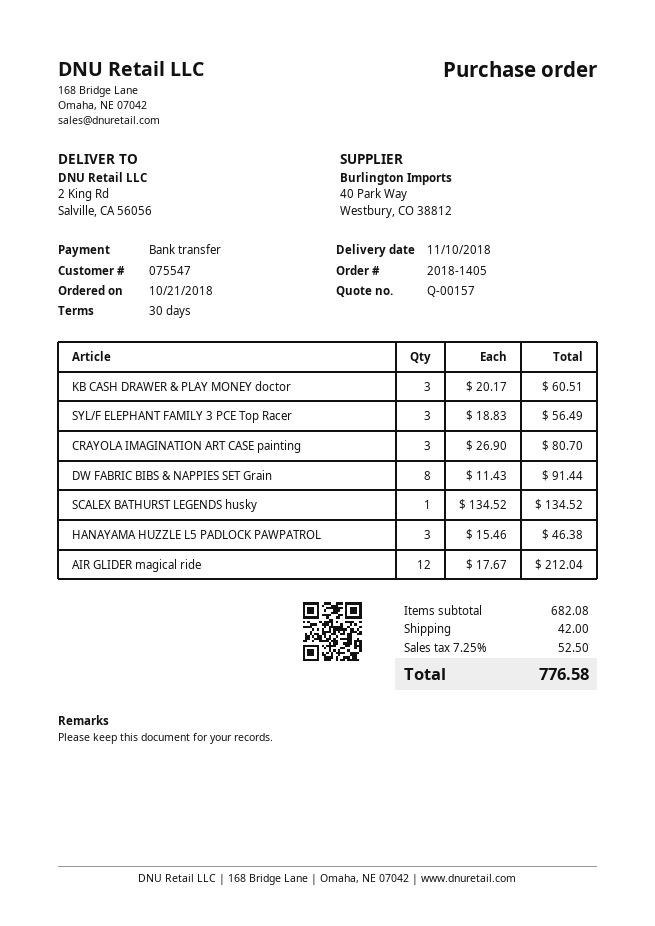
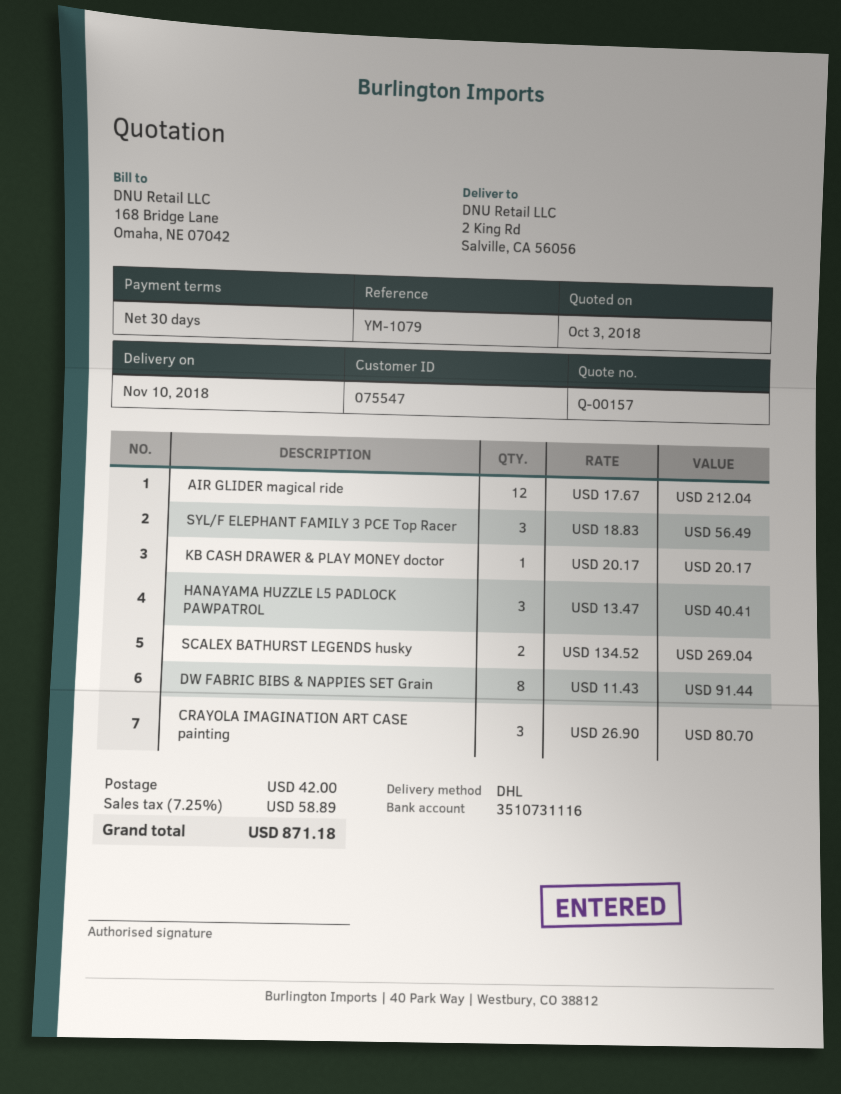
KB CASH DRAWER & PLAY MONEY doctor: 3 x 20.17 = 60.51 -> 1 x 20.17 = 20.17
SCALEX BATHURST LEGENDS husky: 1 x 134.52 = 134.52 -> 2 x 134.52 = 269.04
HANAYAMA HUZZLE L5 PADLOCK PAWPATROL: 3 x 15.46 = 46.38 -> 3 x 13.47 = 40.41
tax: 7.25% = 52.50 -> 7.25% = 58.89
total: 776.58 -> 871.18

